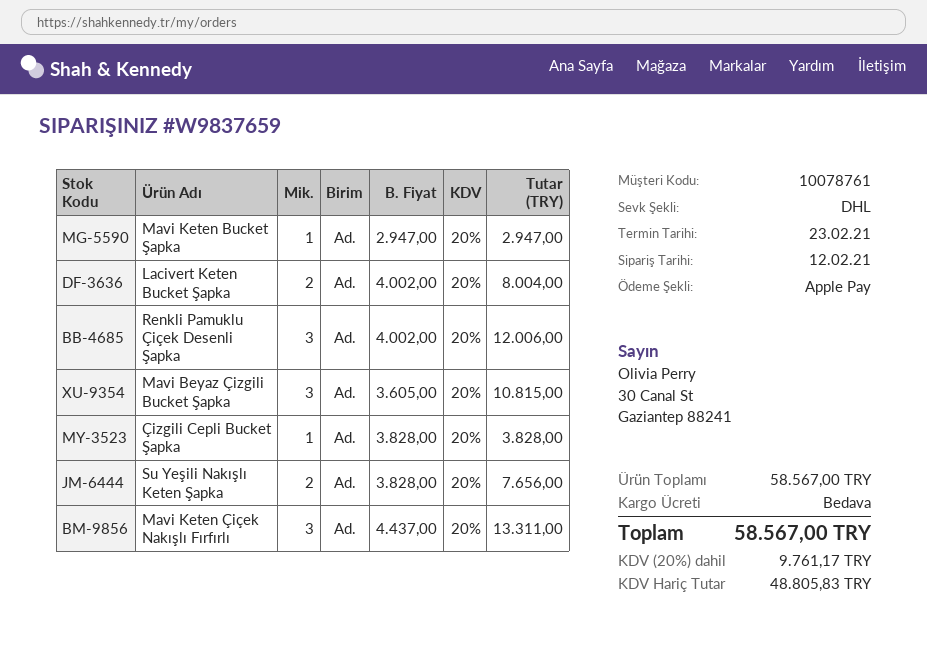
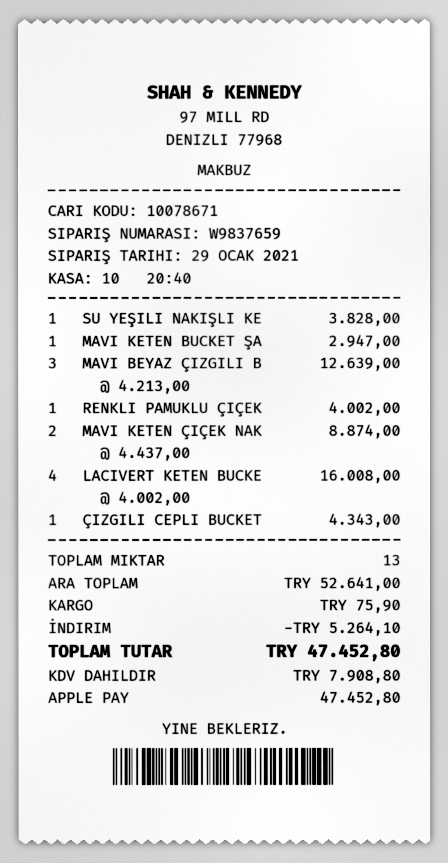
order date: 2021-02-12 -> 2021-01-29
customer number: 10078761 -> 10078671
Lacivert Keten Bucket Şapka: 2 x 4002.00 = 8004.00 -> 4 x 4002.00 = 16008.00
Renkli Pamuklu Çiçek Desenli Şapka: 3 x 4002.00 = 12006.00 -> 1 x 4002.00 = 4002.00
Mavi Beyaz Çizgili Bucket Şapka: 3 x 3605.00 = 10815.00 -> 3 x 4213.00 = 12639.00
Çizgili Cepli Bucket Şapka: 1 x 3828.00 = 3828.00 -> 1 x 4343.00 = 4343.00
Su Yeşili Nakışlı Keten Şapka: 2 x 3828.00 = 7656.00 -> 1 x 3828.00 = 3828.00
Mavi Keten Çiçek Nakışlı Fırfırlı: 3 x 4437.00 = 13311.00 -> 2 x 4437.00 = 8874.00
subtotal: 58567.00 -> 52641.00
discount: none -> 5264.10
shipping: 0.00 -> 75.90
tax: 9761.17 -> 7908.80
total: 58567.00 -> 47452.80

